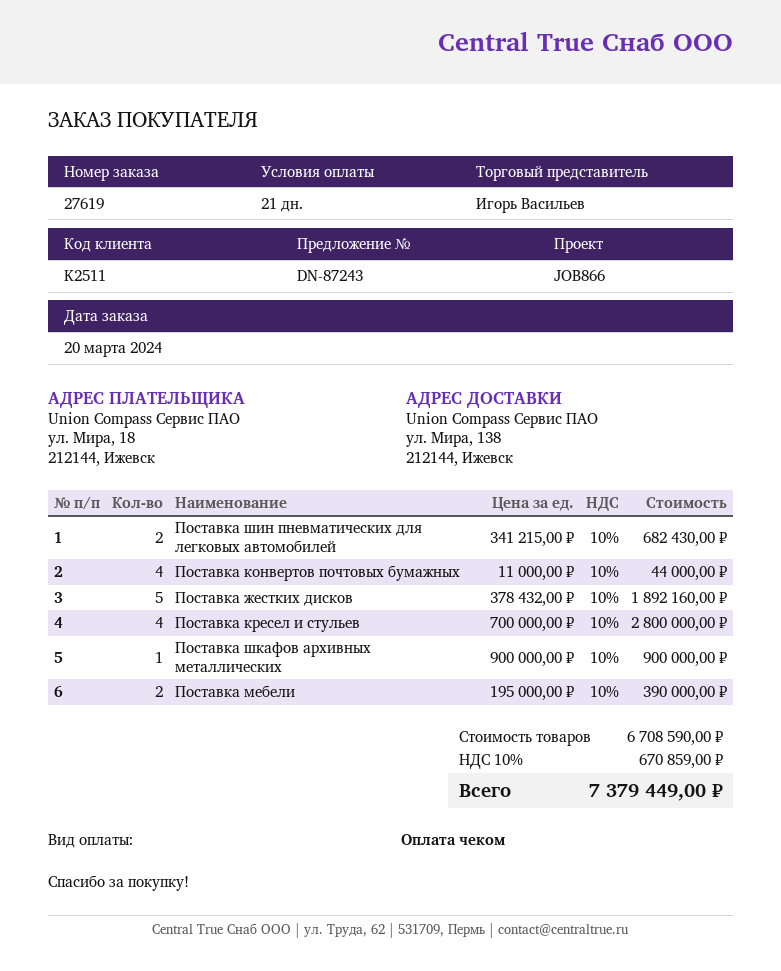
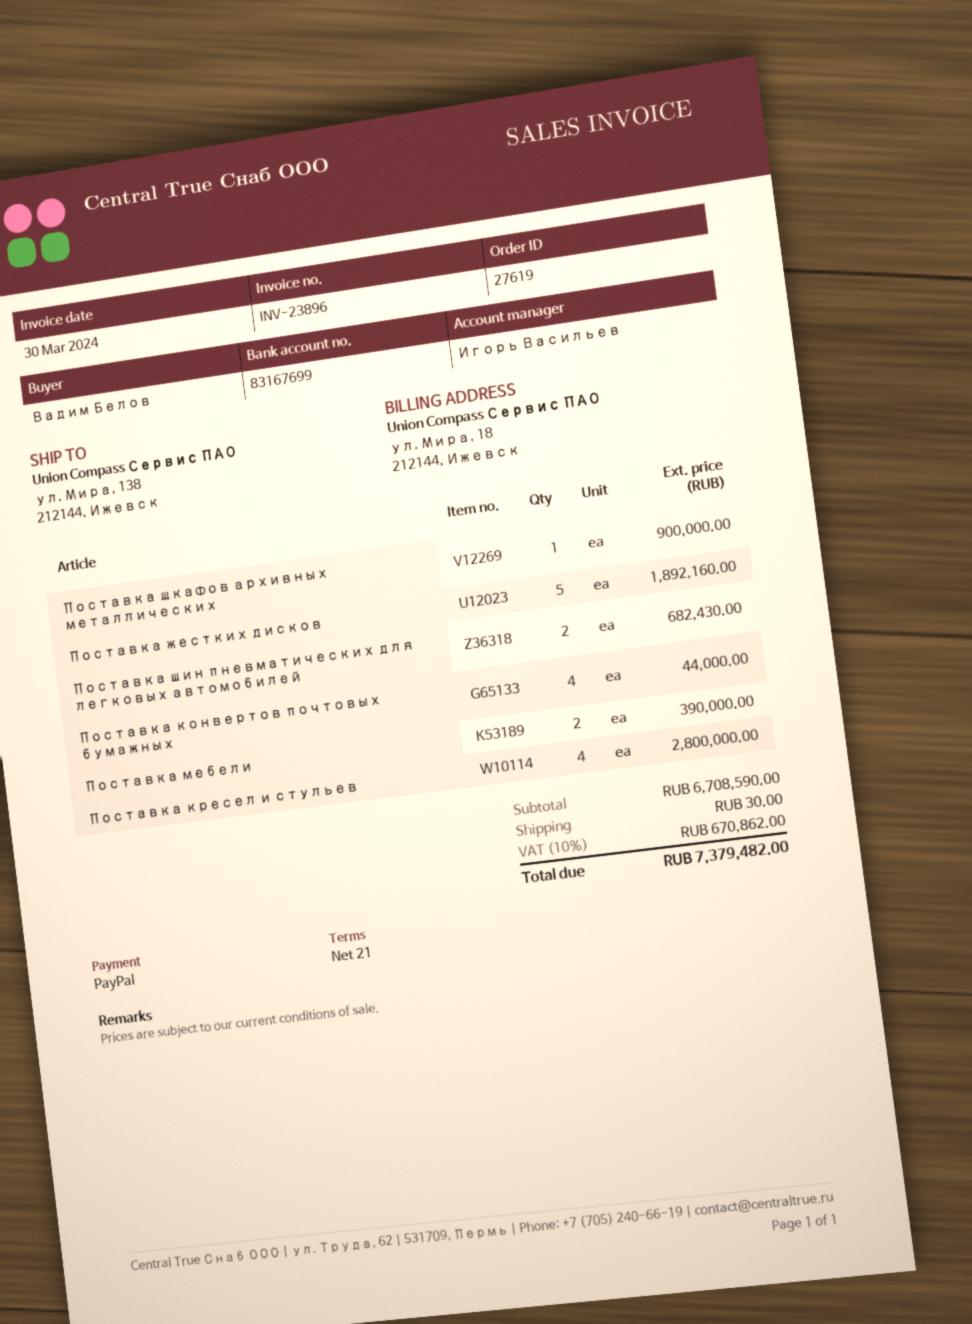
payment method: cheque -> PayPal
shipping: none -> 30.00
tax: 10% = 670859.00 -> 10% = 670862.00
total: 7379449.00 -> 7379482.00

